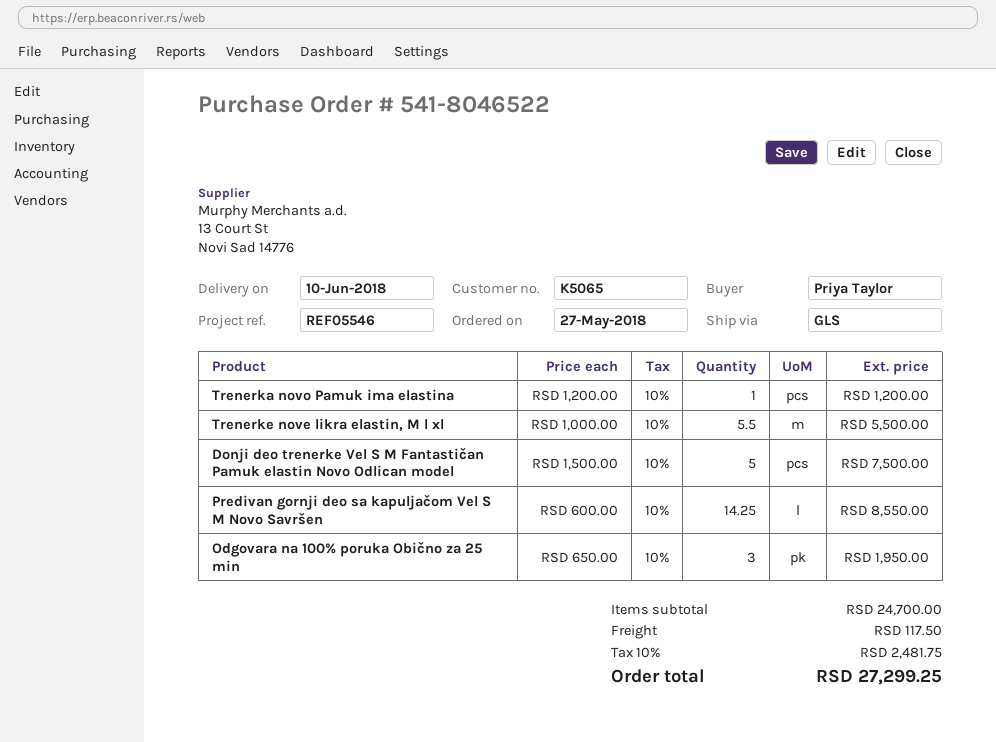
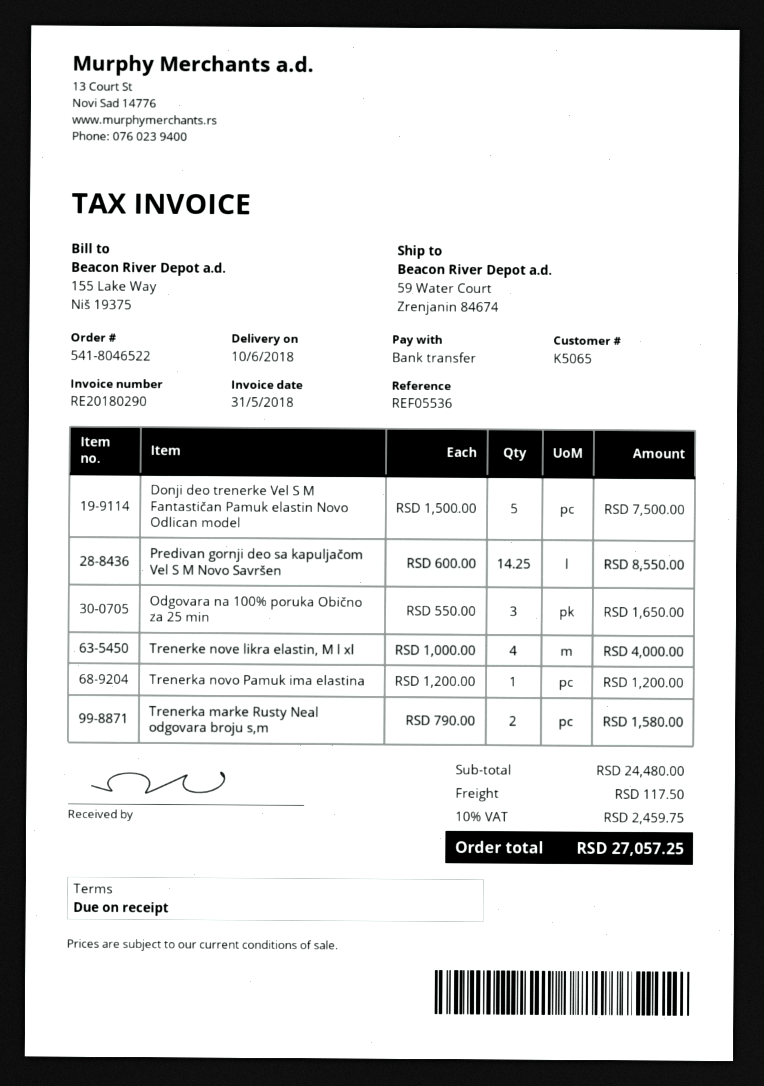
reference: REF05546 -> REF05536
Trenerke nove likra elastin, M l xl: 5.5 x 1000.00 = 5500.00 -> 4 x 1000.00 = 4000.00
Odgovara na 100% poruka Obično za 25 min: 3 x 650.00 = 1950.00 -> 3 x 550.00 = 1650.00
Trenerka marke Rusty Neal odgovara broju s,m: none -> 2 x 790.00 = 1580.00
subtotal: 24700.00 -> 24480.00
tax: 10% = 2481.75 -> 10% = 2459.75
total: 27299.25 -> 27057.25

